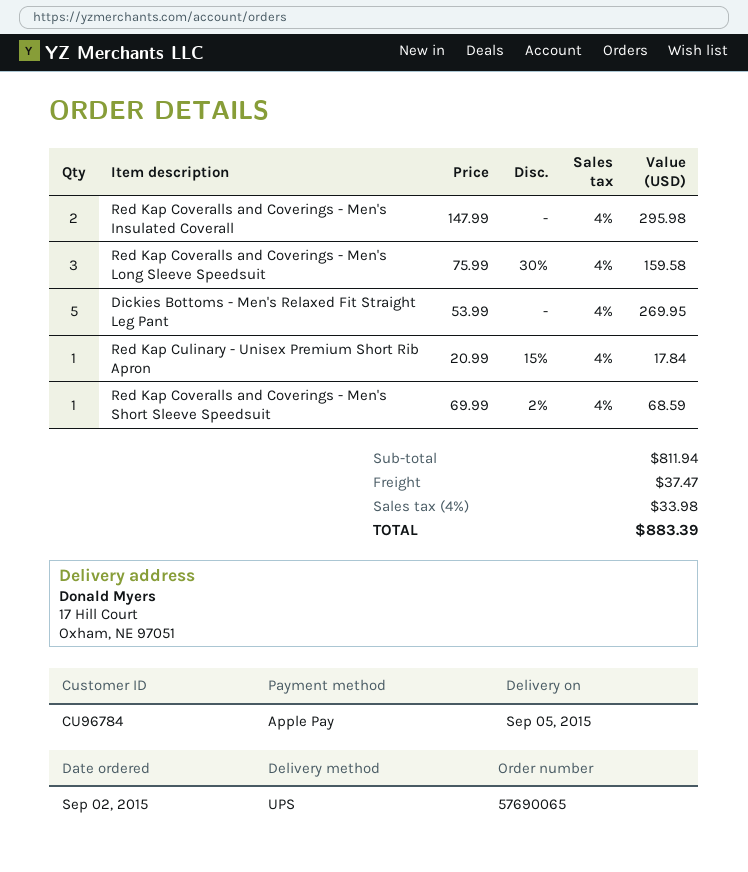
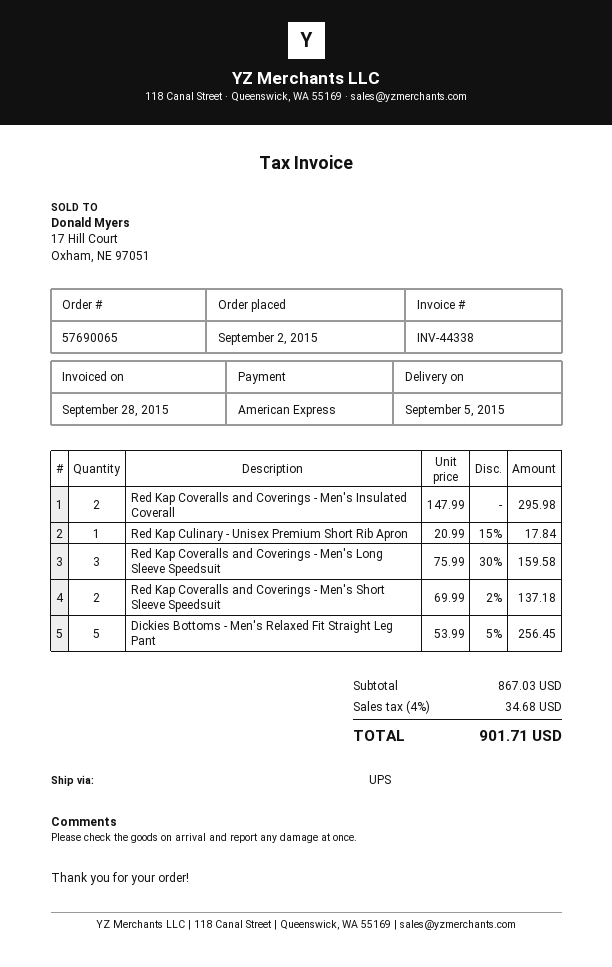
payment method: Apple Pay -> American Express
Dickies Bottoms - Men's Relaxed Fit Straight Leg Pant: 5 x 53.99 = 269.95 -> 5 x 53.99 - 5% = 256.45
Red Kap Coveralls and Coverings - Men's Short Sleeve Speedsuit: 1 x 69.99 - 2% = 68.59 -> 2 x 69.99 - 2% = 137.18
subtotal: 811.94 -> 867.03
shipping: 37.47 -> none
tax: 4% = 33.98 -> 4% = 34.68
total: 883.39 -> 901.71

